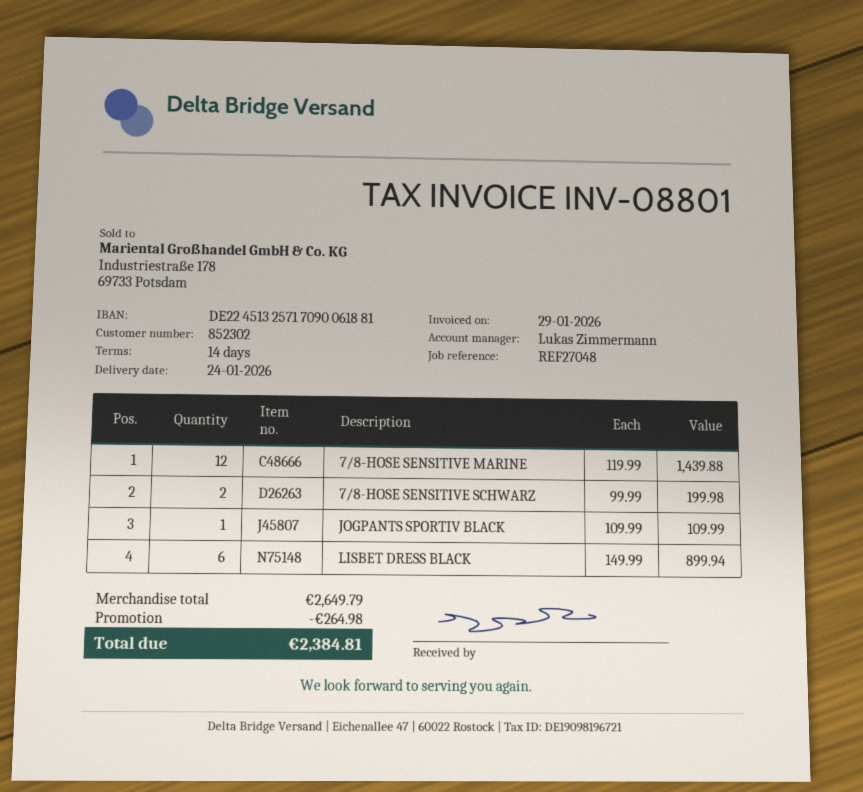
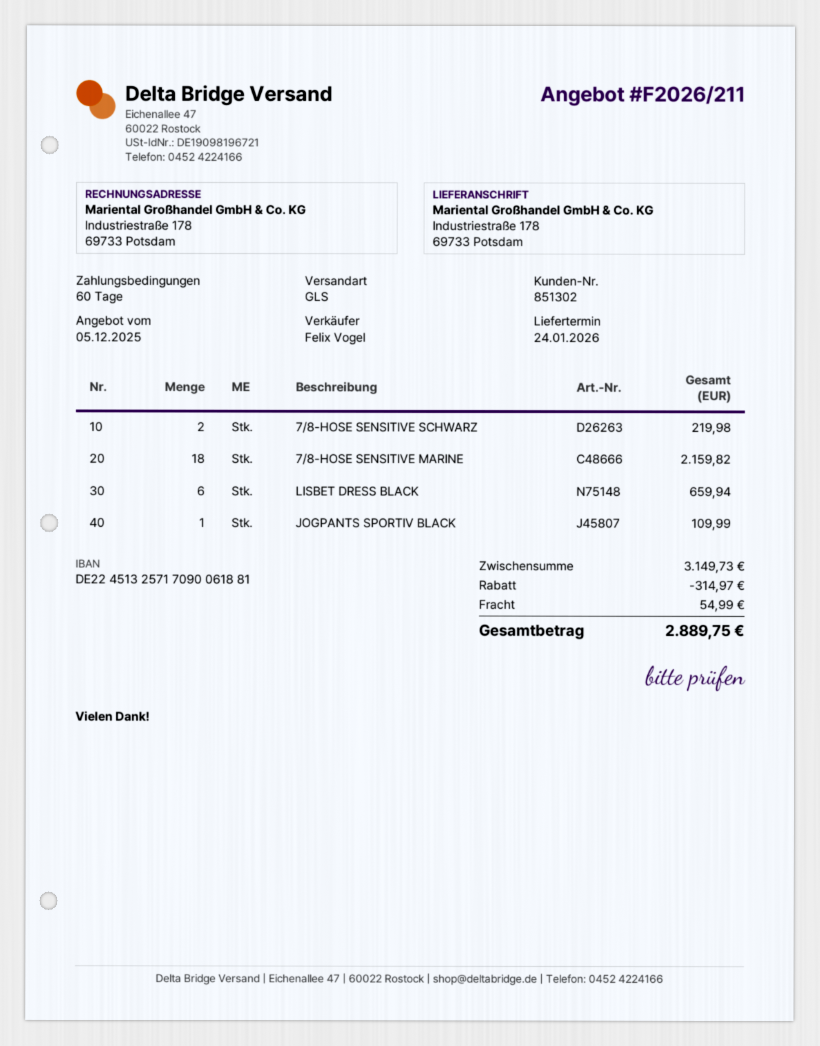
payment terms: 14 days -> 60 days
customer number: 852302 -> 851302
sales rep: Lukas Zimmermann -> Felix Vogel
7/8-HOSE SENSITIVE MARINE: 12 for 1439.88 -> 18 for 2159.82
7/8-HOSE SENSITIVE SCHWARZ: 2 for 199.98 -> 2 for 219.98
LISBET DRESS BLACK: 6 for 899.94 -> 6 for 659.94
subtotal: 2649.79 -> 3149.73
discount: 264.98 -> 314.97
shipping: none -> 54.99
total: 2384.81 -> 2889.75

